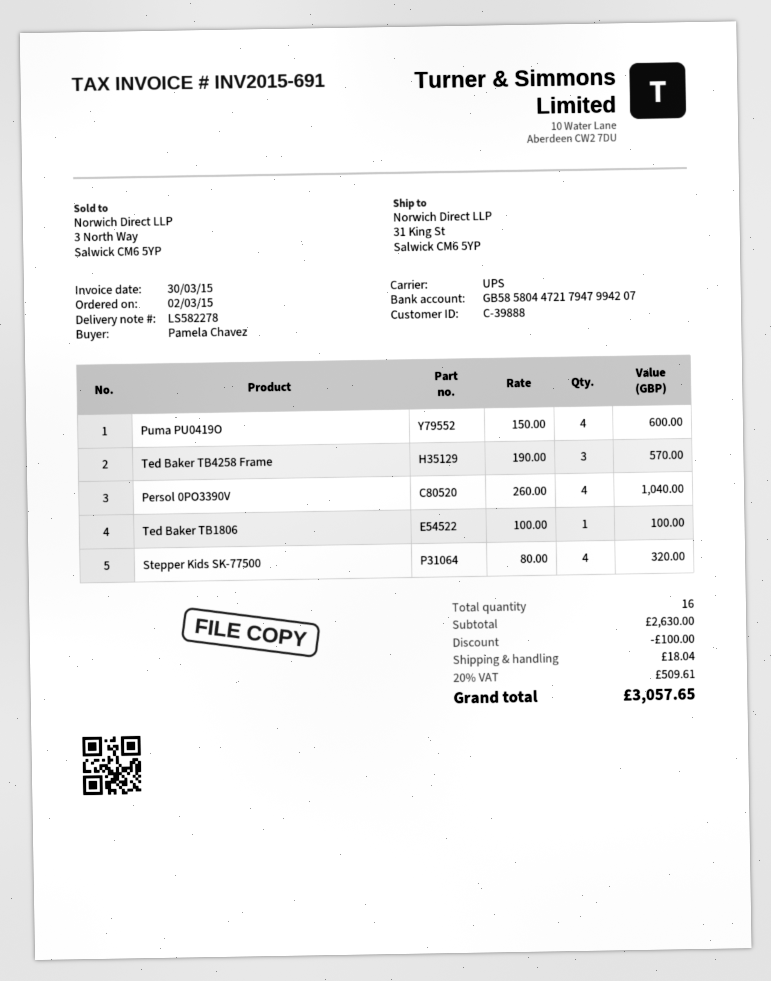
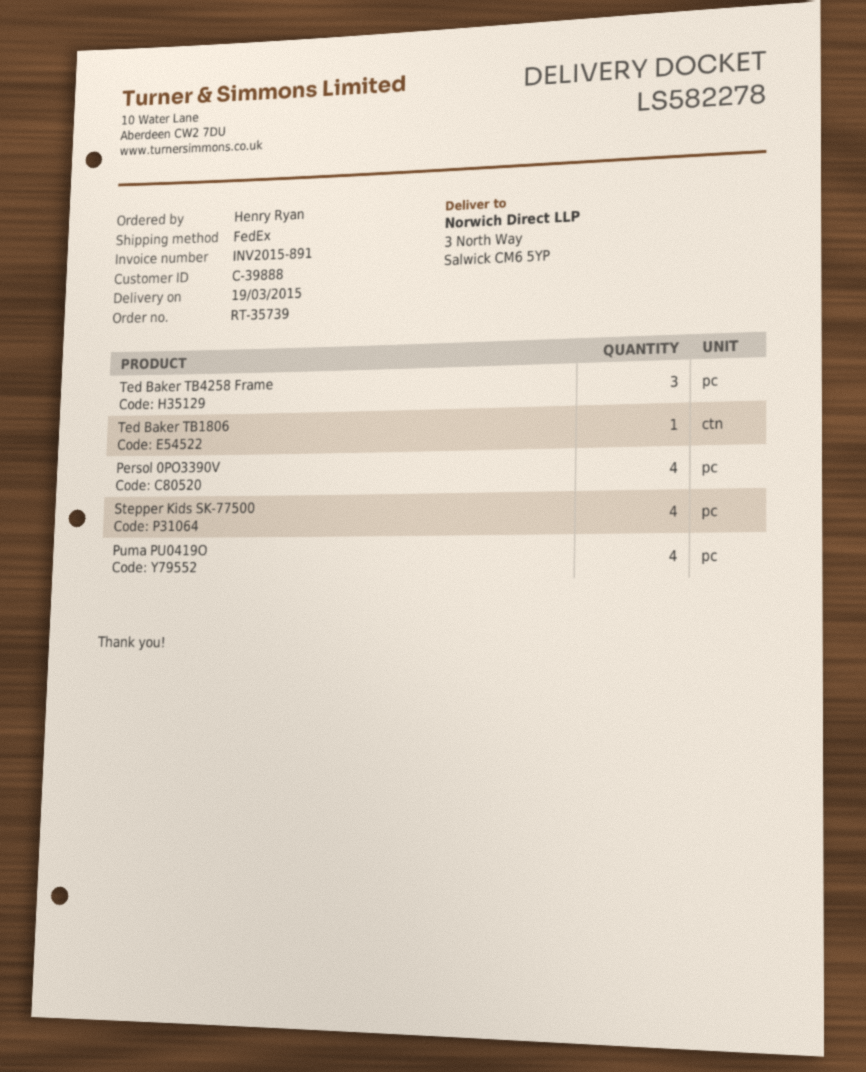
invoice number: INV2015-691 -> INV2015-891
ordered by: Pamela Chavez -> Henry Ryan
shipping method: UPS -> FedEx
ship to: 31 King St, Salwick CM6 5YP -> 3 North Way, Salwick CM6 5YP

